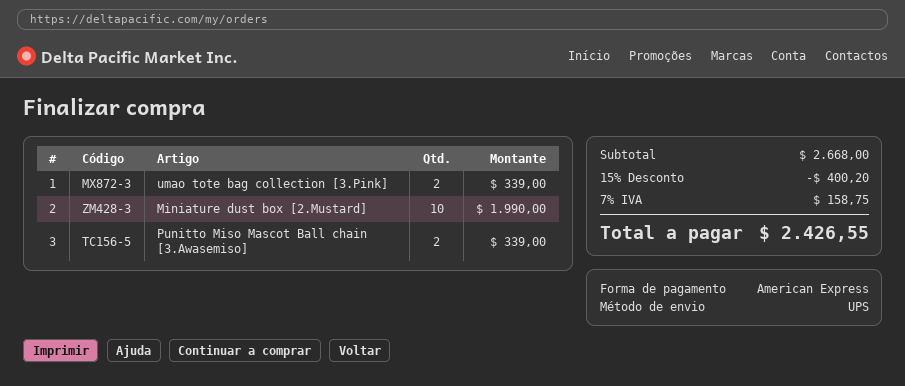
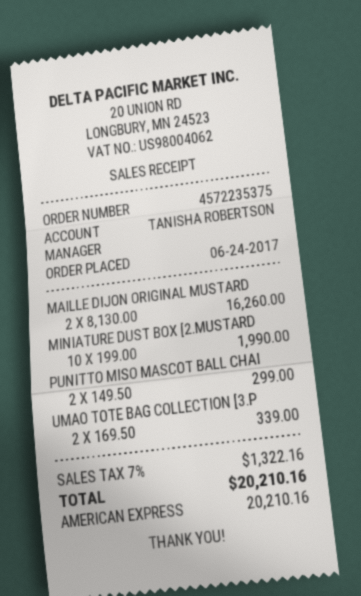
Punitto Miso Mascot Ball chain [3.Awasemiso]: 2 for 339.00 -> 2 for 299.00
MAILLE DIJON ORIGINAL MUSTARD: none -> 2 for 16260.00
discount: 15% = 400.20 -> none
tax: 7% = 158.75 -> 7% = 1322.16
total: 2426.55 -> 20210.16

